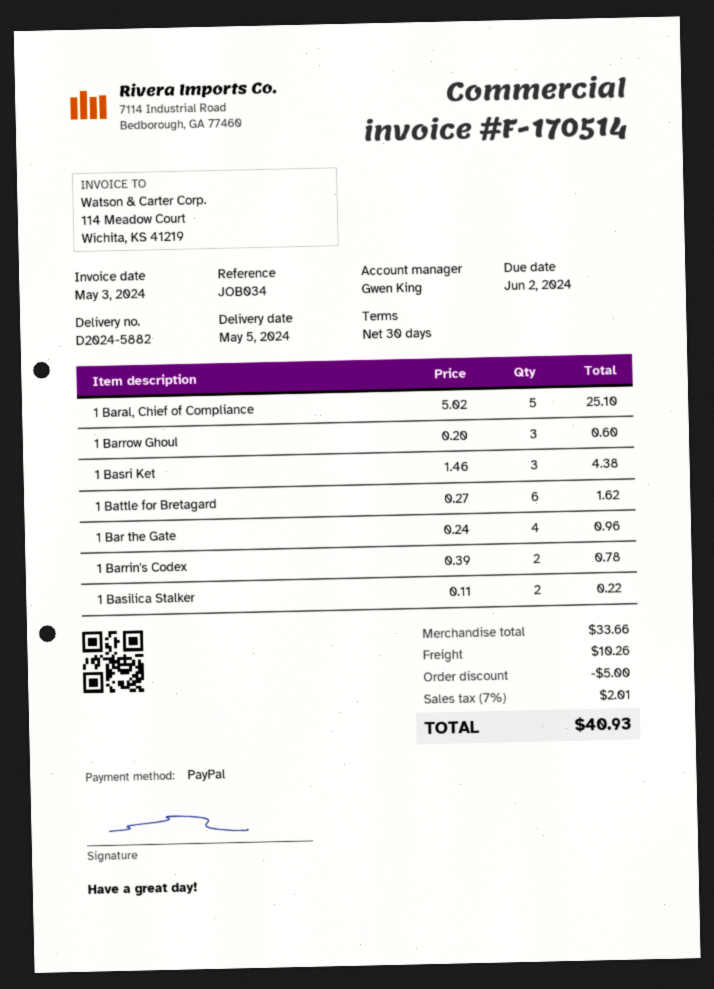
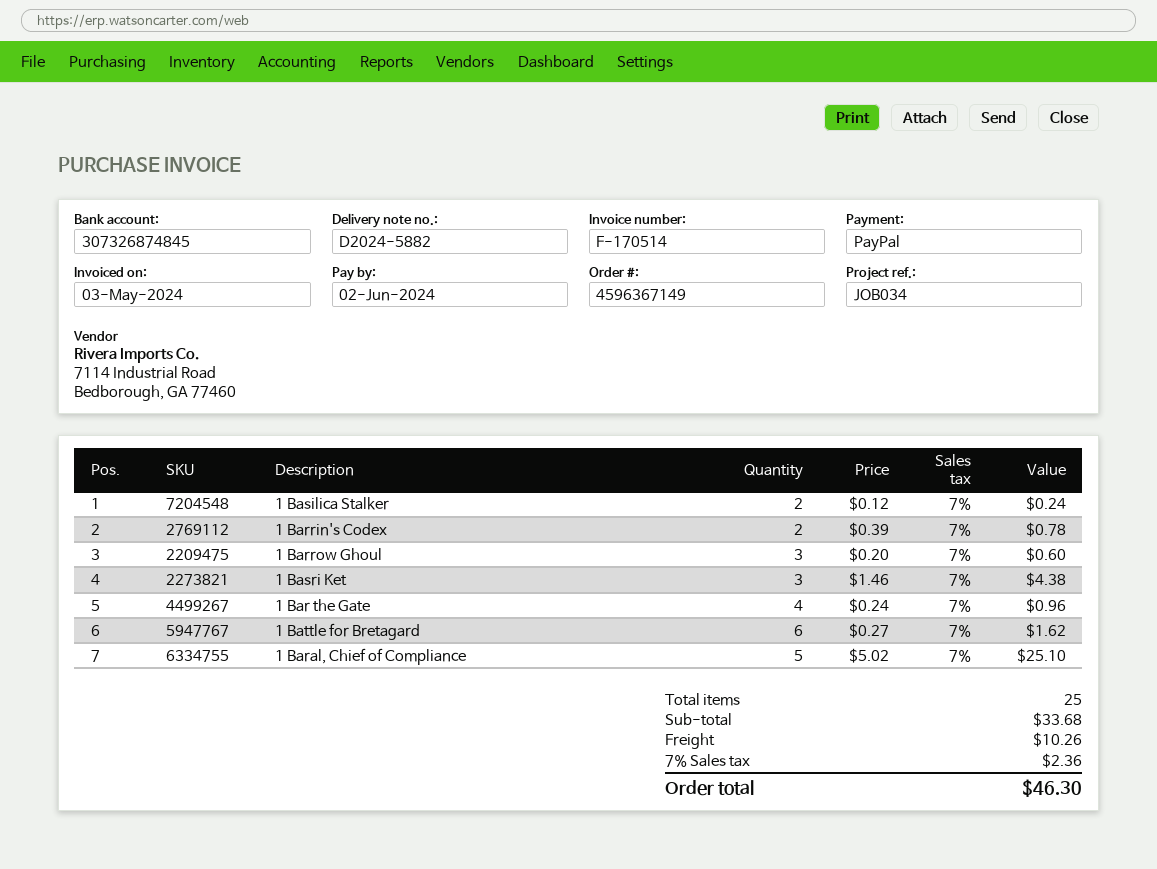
1 Basilica Stalker: 2 x 0.11 = 0.22 -> 2 x 0.12 = 0.24
subtotal: 33.66 -> 33.68
discount: 5.00 -> none
tax: 7% = 2.01 -> 7% = 2.36
total: 40.93 -> 46.30

